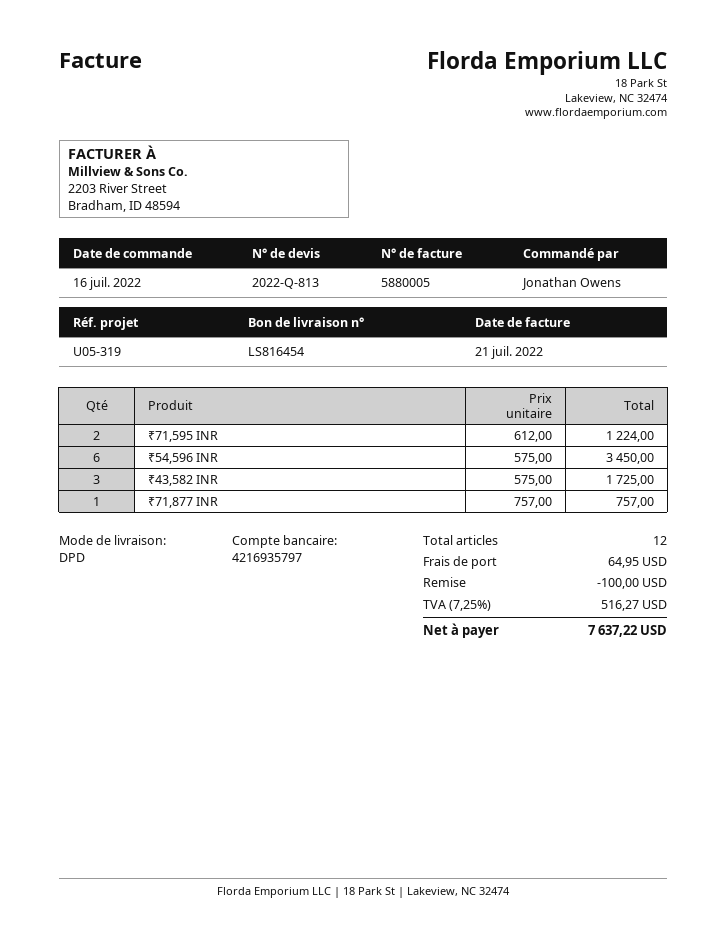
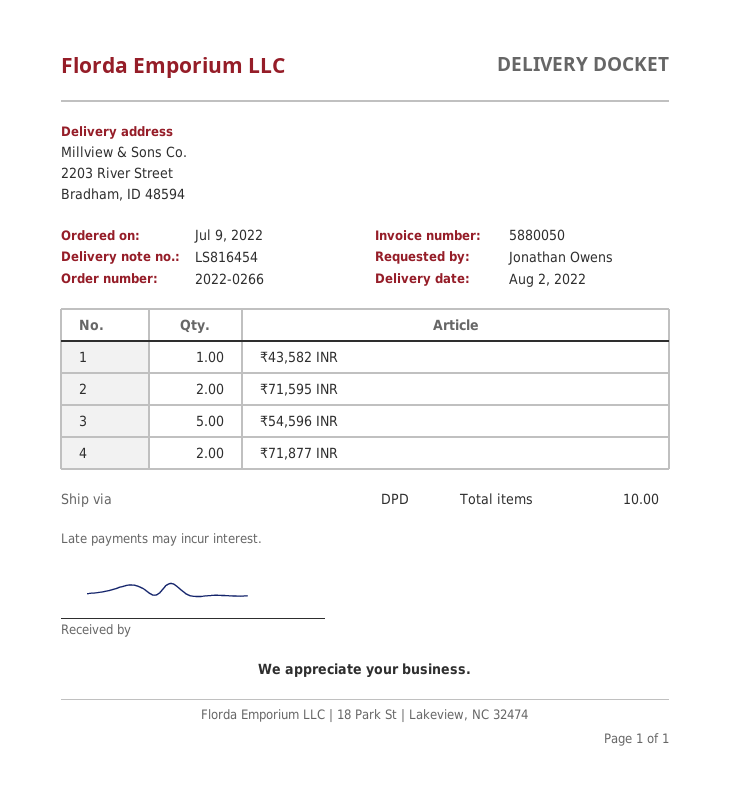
order date: 2022-07-16 -> 2022-07-09
invoice number: 5880005 -> 5880050
₹54,596 INR: 6 -> 5
₹43,582 INR: 3 -> 1
₹71,877 INR: 1 -> 2
total quantity: 12 -> 10

